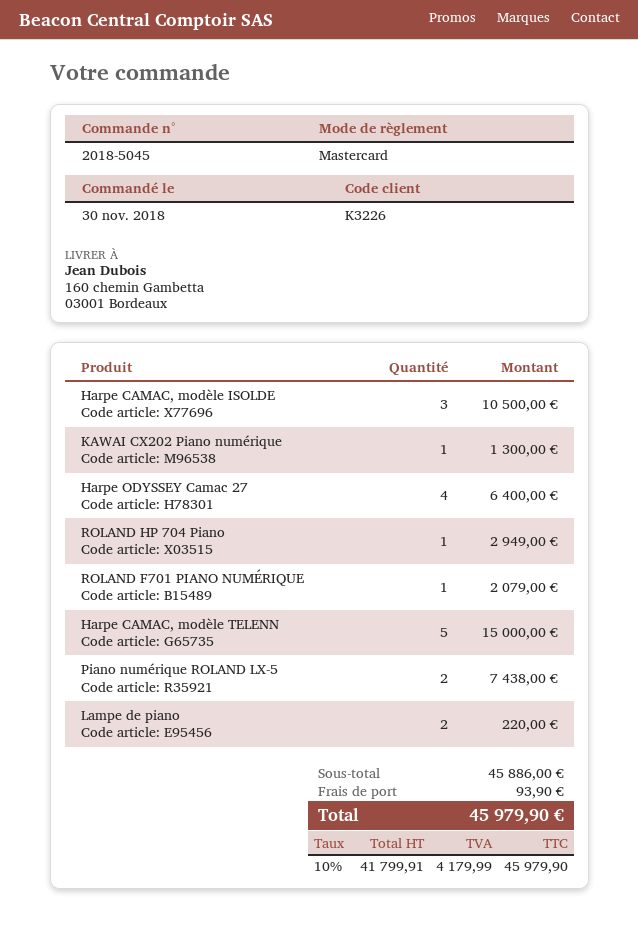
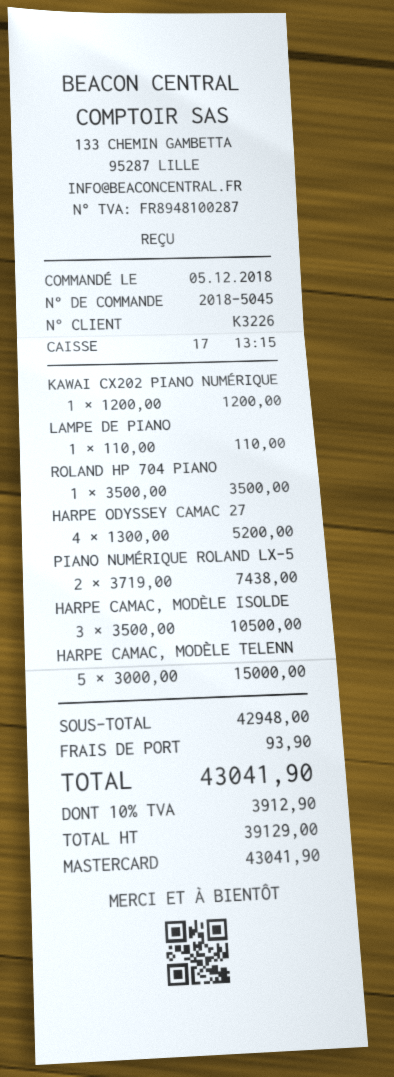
order date: 2018-11-30 -> 2018-12-05
KAWAI CX202 Piano numérique: 1 for 1300.00 -> 1 for 1200.00
Harpe ODYSSEY Camac 27: 4 for 6400.00 -> 4 for 5200.00
ROLAND HP 704 Piano: 1 for 2949.00 -> 1 for 3500.00
ROLAND F701 PIANO NUMÉRIQUE: 1 for 2079.00 -> none
Lampe de piano: 2 for 220.00 -> 1 for 110.00
subtotal: 45886.00 -> 42948.00
net: 41799.91 -> 39129.00
tax: 10% = 4179.99 -> 10% = 3912.90
total: 45979.90 -> 43041.90

